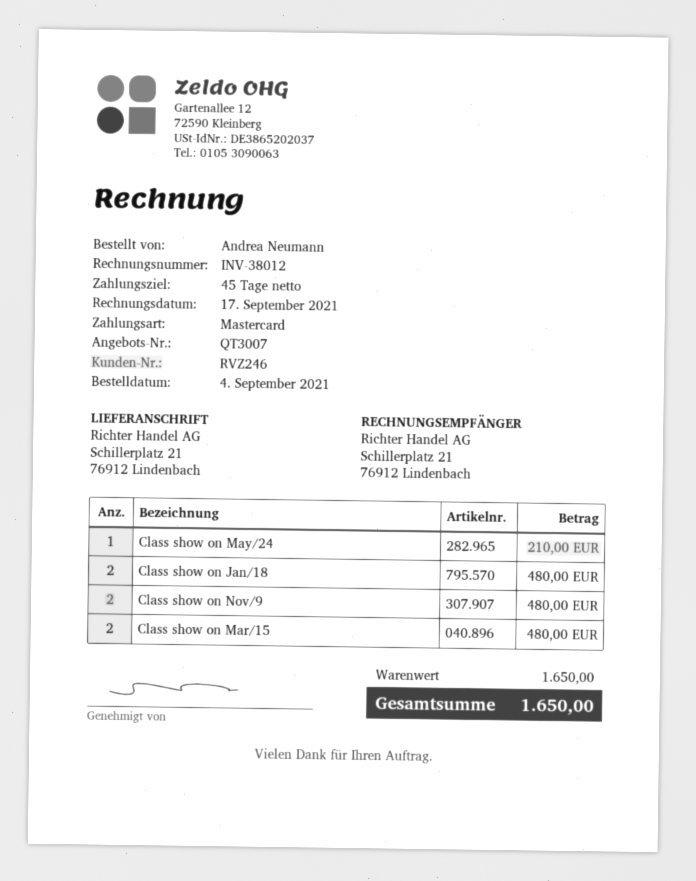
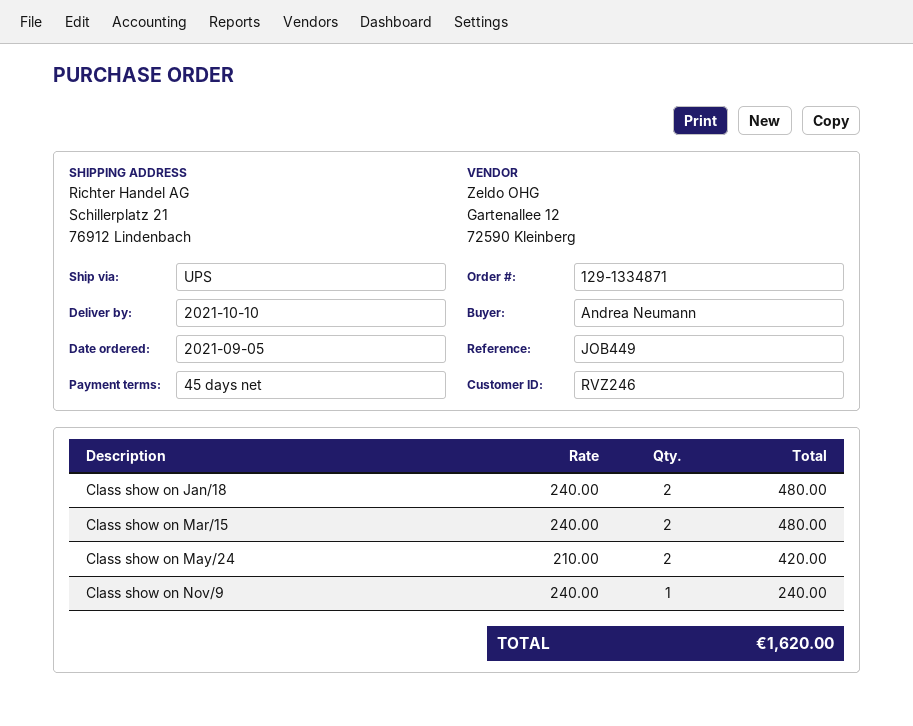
order date: 2021-09-04 -> 2021-09-05
Class show on May/24: 1 for 210.00 -> 2 for 420.00
Class show on Nov/9: 2 for 480.00 -> 1 for 240.00
total: 1650.00 -> 1620.00

